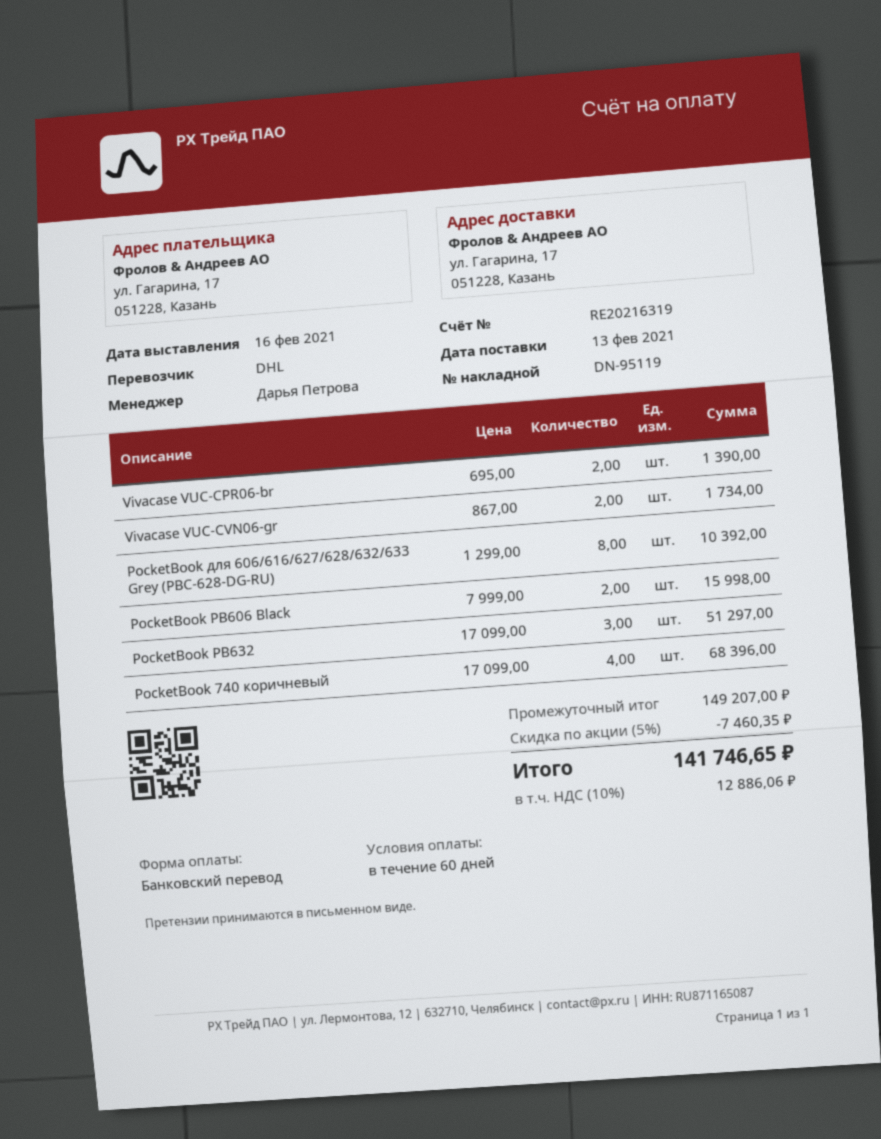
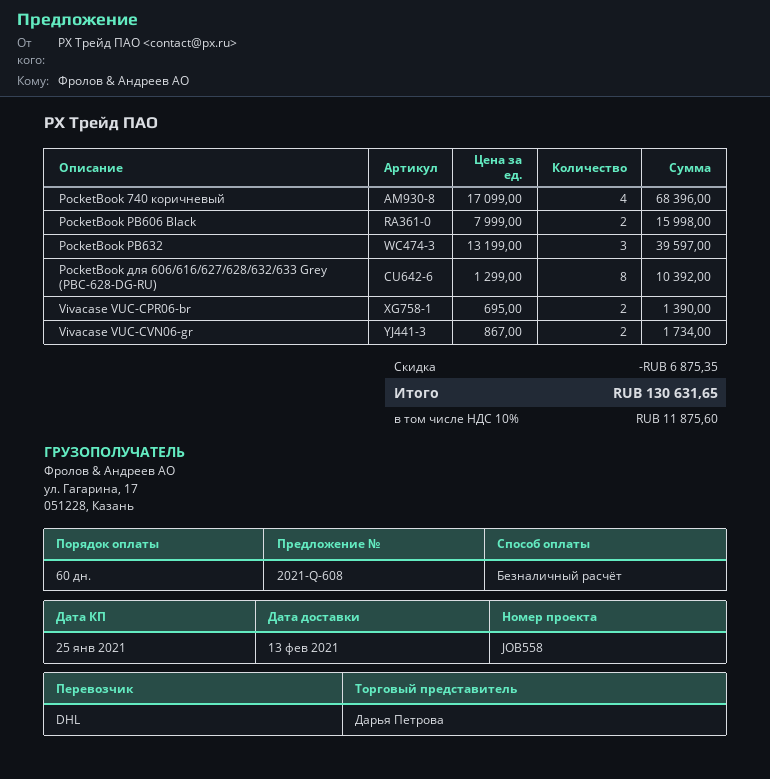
PocketBook PB632: 3 x 17099.00 = 51297.00 -> 3 x 13199.00 = 39597.00
discount: 7460.35 -> 6875.35
tax: 10% = 12886.06 -> 10% = 11875.60
total: 141746.65 -> 130631.65

